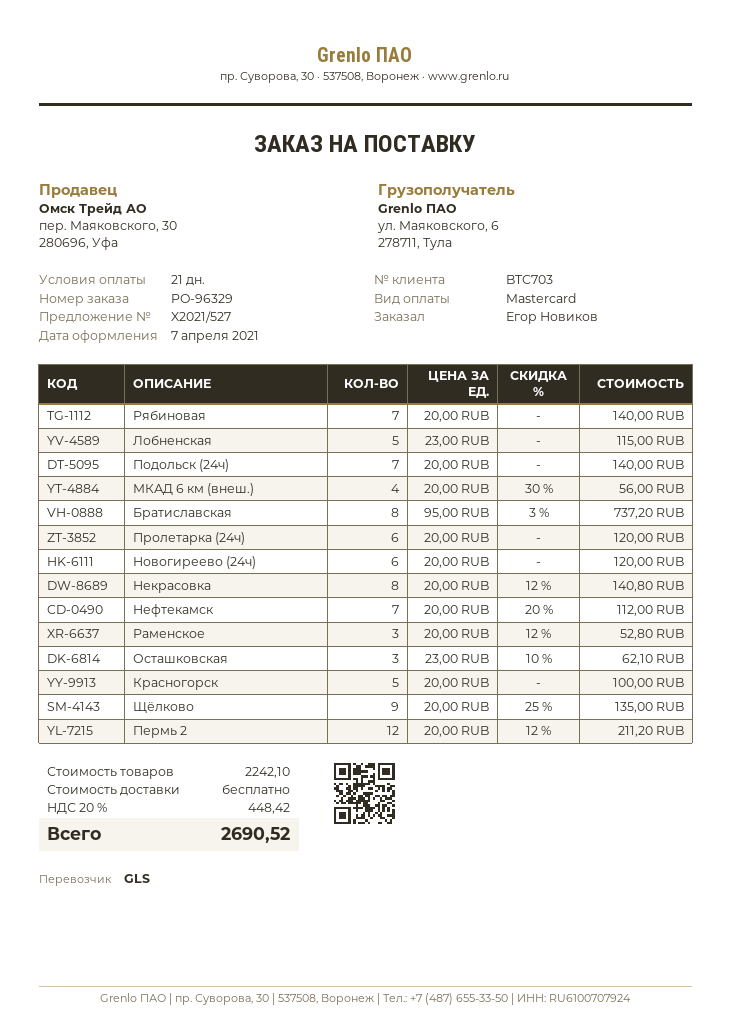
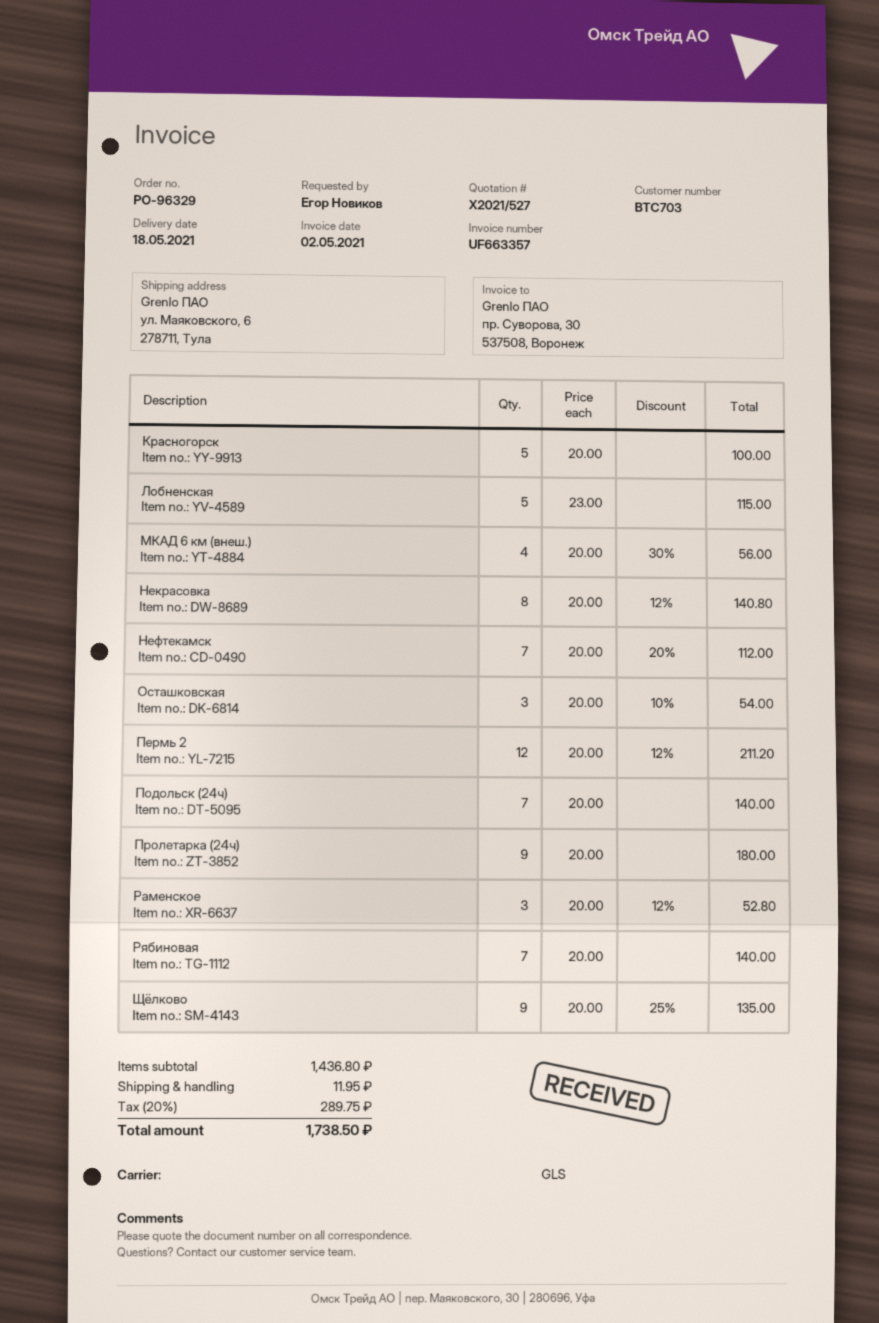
Братиславская: 8 x 95.00 - 3% = 737.20 -> none
Пролетарка (24ч): 6 x 20.00 = 120.00 -> 9 x 20.00 = 180.00
Новогиреево (24ч): 6 x 20.00 = 120.00 -> none
Осташковская: 3 x 23.00 - 10% = 62.10 -> 3 x 20.00 - 10% = 54.00
subtotal: 2242.10 -> 1436.80
shipping: 0.00 -> 11.95
tax: 20% = 448.42 -> 20% = 289.75
total: 2690.52 -> 1738.50

